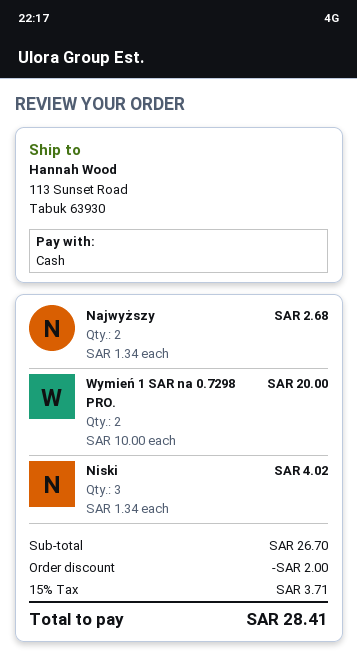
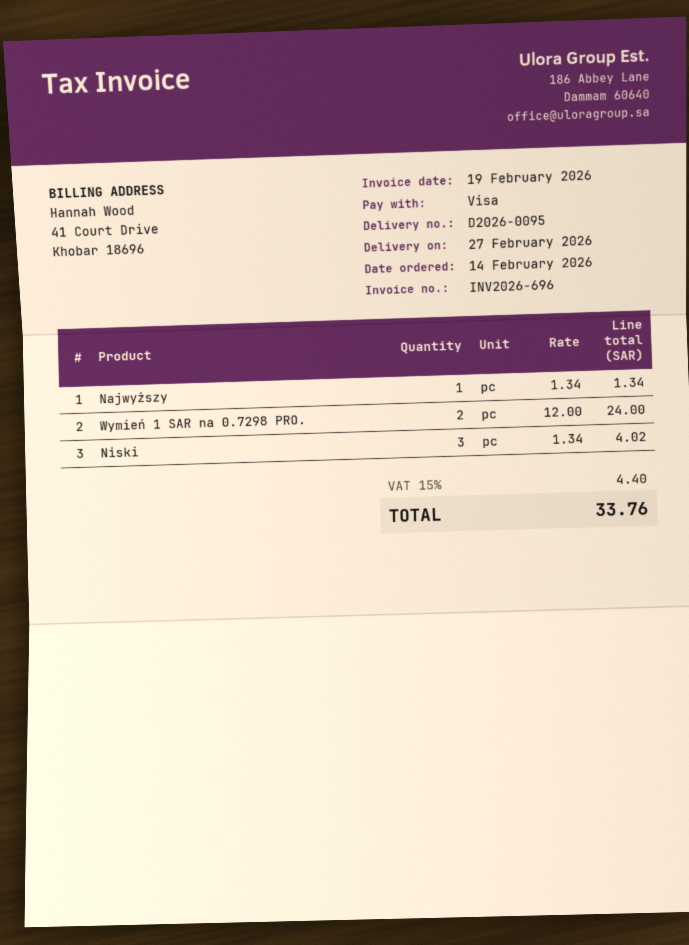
payment method: cash -> Visa
Najwyższy: 2 x 1.34 = 2.68 -> 1 x 1.34 = 1.34
Wymień 1 SAR na 0.7298 PRO.: 2 x 10.00 = 20.00 -> 2 x 12.00 = 24.00
discount: 2.00 -> none
tax: 15% = 3.71 -> 15% = 4.40
total: 28.41 -> 33.76

